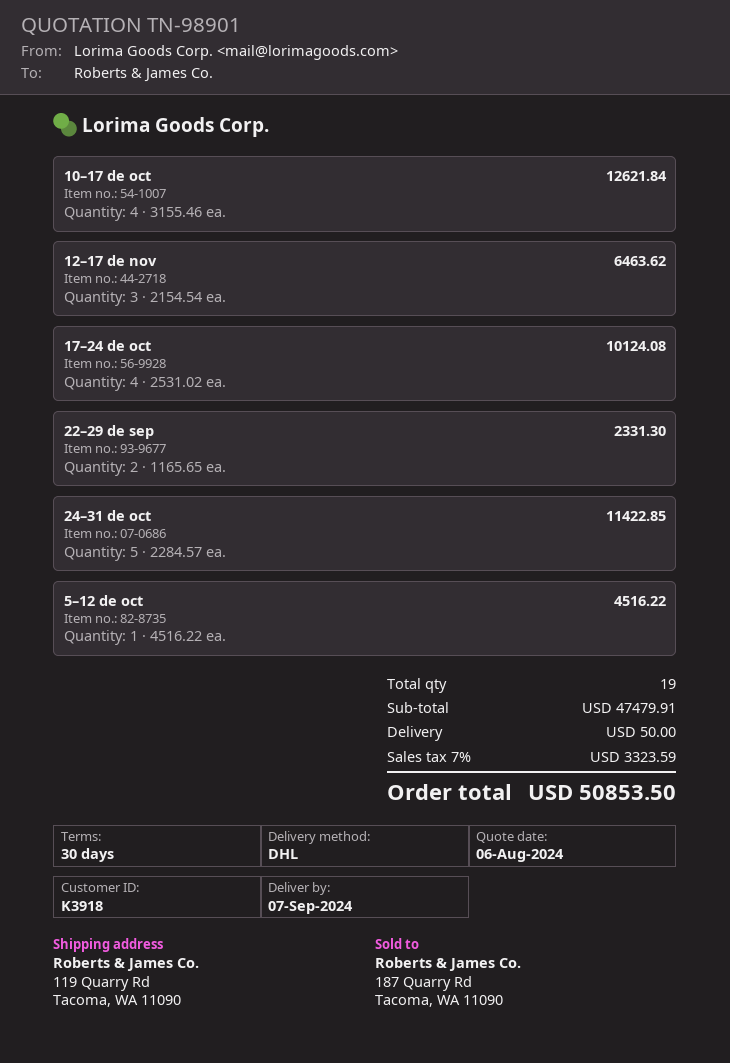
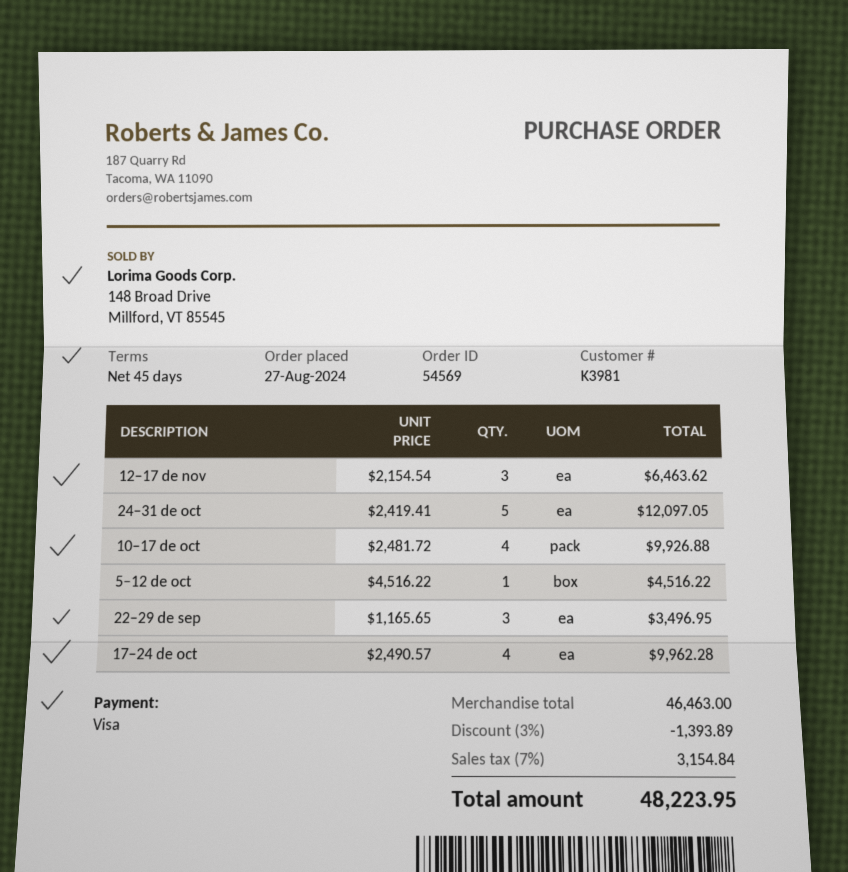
payment terms: 30 days -> 45 days
customer number: K3918 -> K3981
10–17 de oct: 4 x 3155.46 = 12621.84 -> 4 x 2481.72 = 9926.88
17–24 de oct: 4 x 2531.02 = 10124.08 -> 4 x 2490.57 = 9962.28
22–29 de sep: 2 x 1165.65 = 2331.30 -> 3 x 1165.65 = 3496.95
24–31 de oct: 5 x 2284.57 = 11422.85 -> 5 x 2419.41 = 12097.05
subtotal: 47479.91 -> 46463.00
discount: none -> 3% = 1393.89
shipping: 50.00 -> none
tax: 7% = 3323.59 -> 7% = 3154.84
total: 50853.50 -> 48223.95

